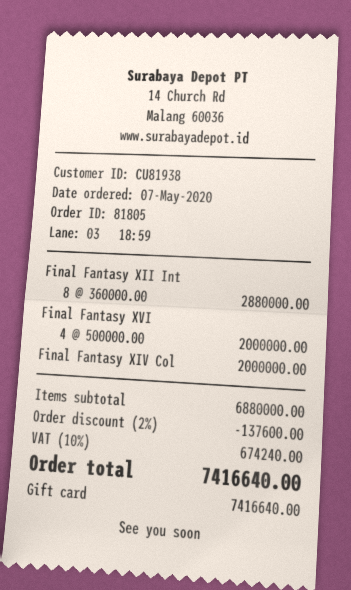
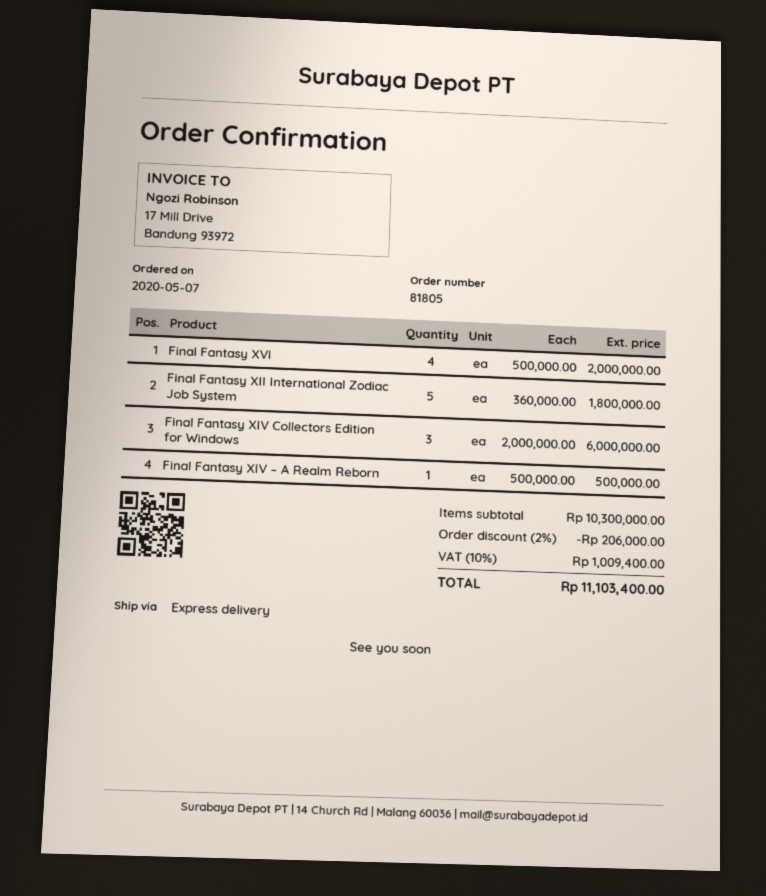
Final Fantasy XII Int: 8 x 360000.00 = 2880000.00 -> 5 x 360000.00 = 1800000.00
Final Fantasy XIV Col: 1 x 2000000.00 = 2000000.00 -> 3 x 2000000.00 = 6000000.00
Final Fantasy XIV – A Realm Reborn: none -> 1 x 500000.00 = 500000.00
subtotal: 6880000.00 -> 10300000.00
discount: 2% = 137600.00 -> 2% = 206000.00
tax: 10% = 674240.00 -> 10% = 1009400.00
total: 7416640.00 -> 11103400.00

